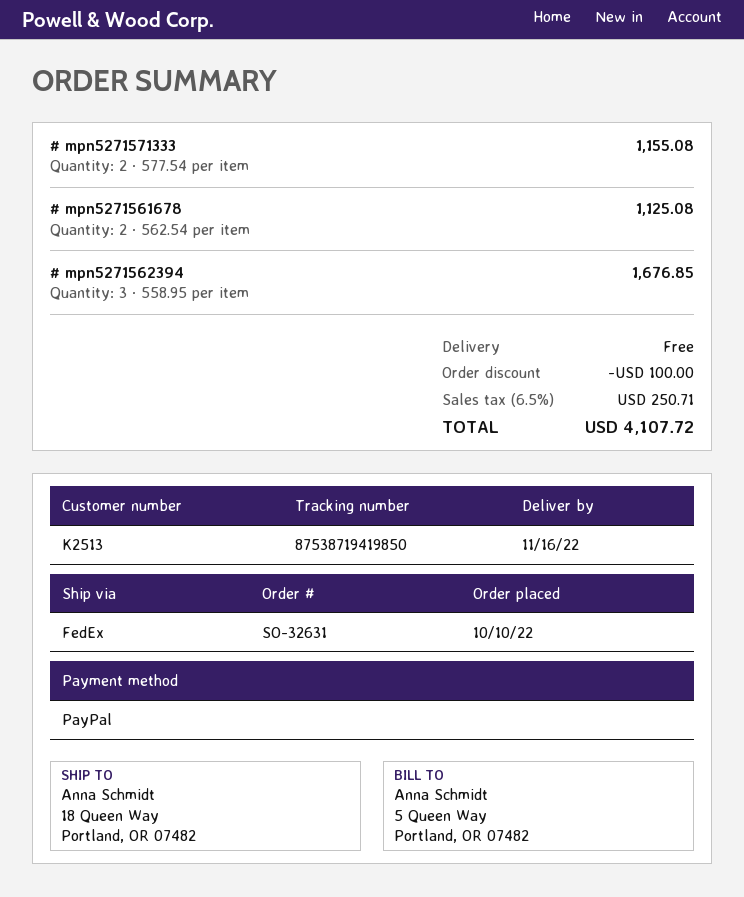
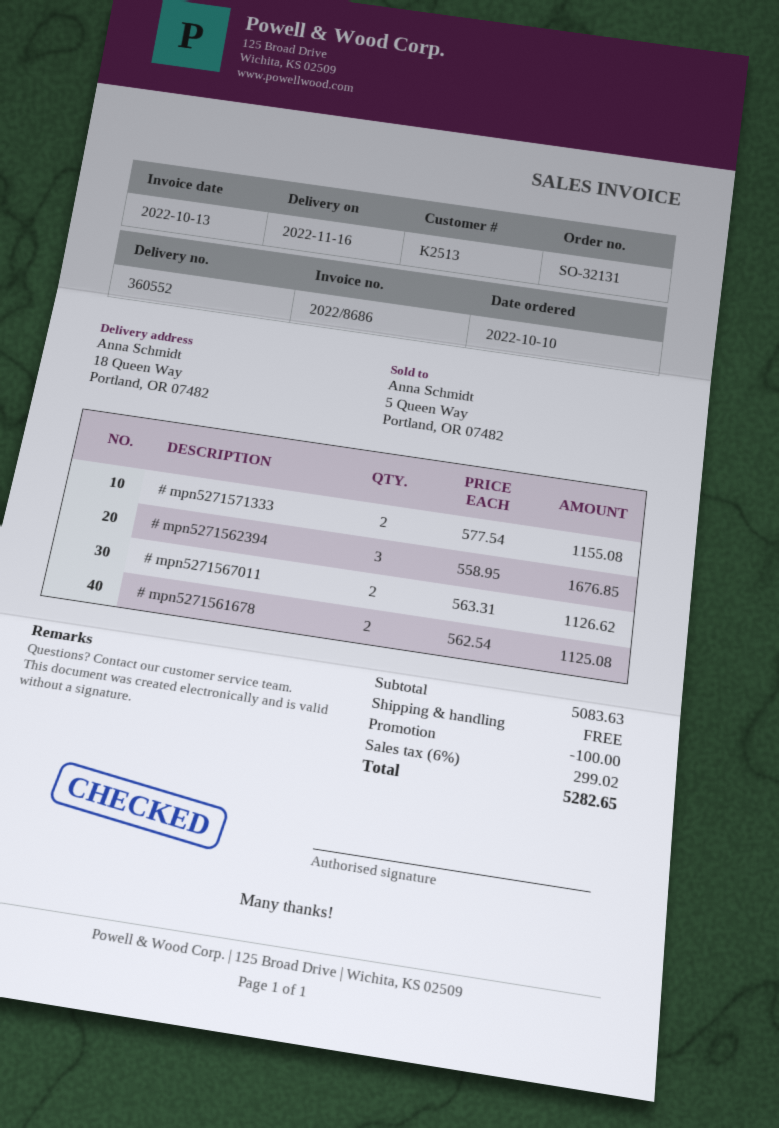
order number: SO-32631 -> SO-32131
# mpn5271567011: none -> 2 x 563.31 = 1126.62
tax: 6.5% = 250.71 -> 6% = 299.02
total: 4107.72 -> 5282.65

